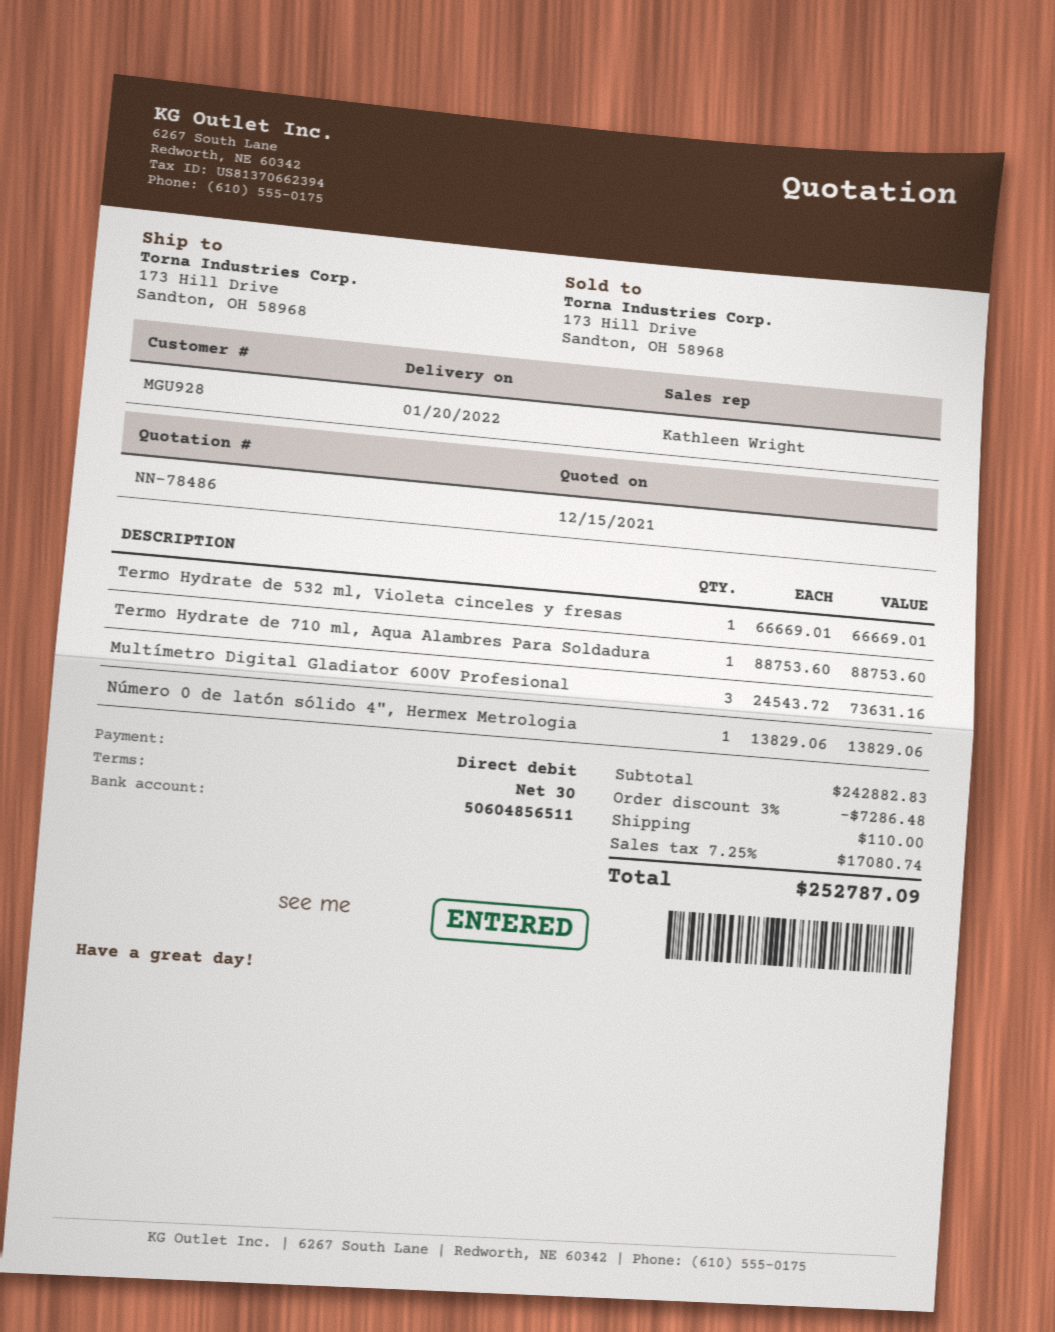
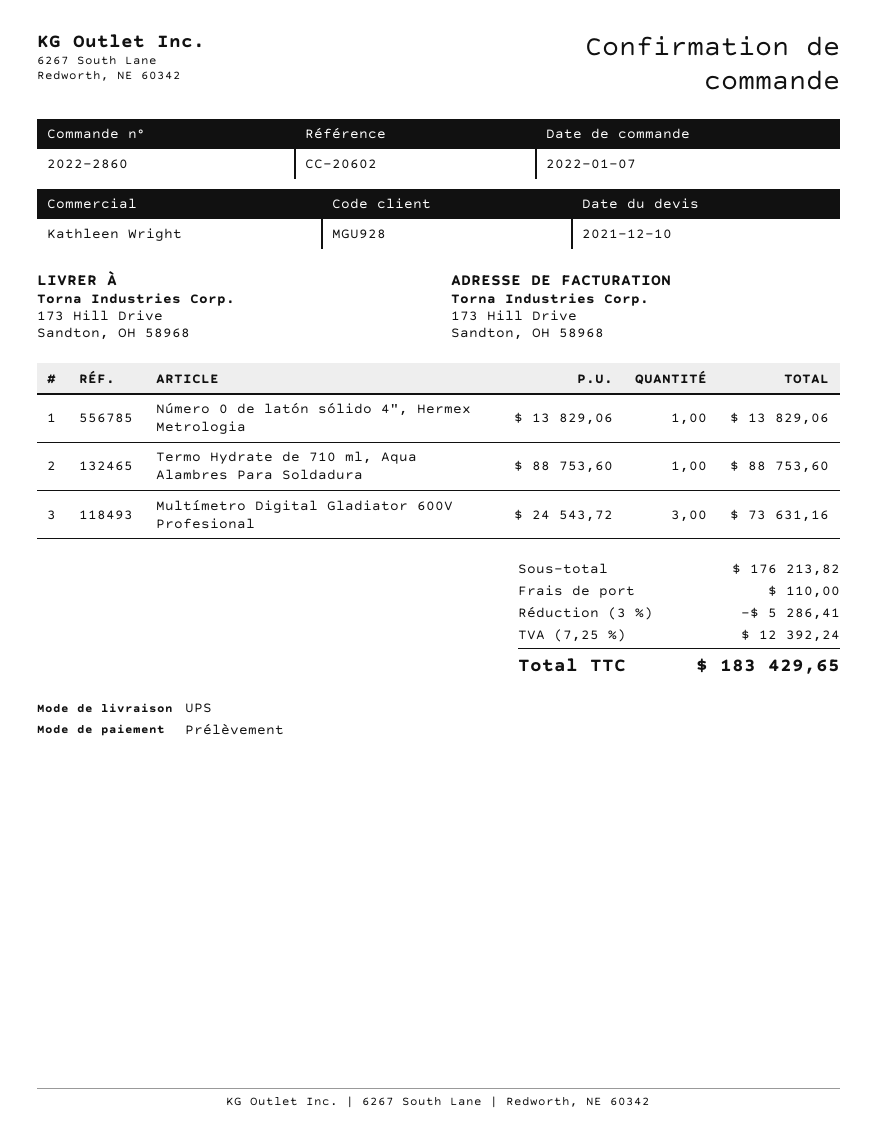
quote date: 2021-12-15 -> 2021-12-10
Termo Hydrate de 532 ml, Violeta cinceles y fresas: 1 x 66669.01 = 66669.01 -> none
subtotal: 242882.83 -> 176213.82
discount: 3% = 7286.48 -> 3% = 5286.41
tax: 7.25% = 17080.74 -> 7.25% = 12392.24
total: 252787.09 -> 183429.65

